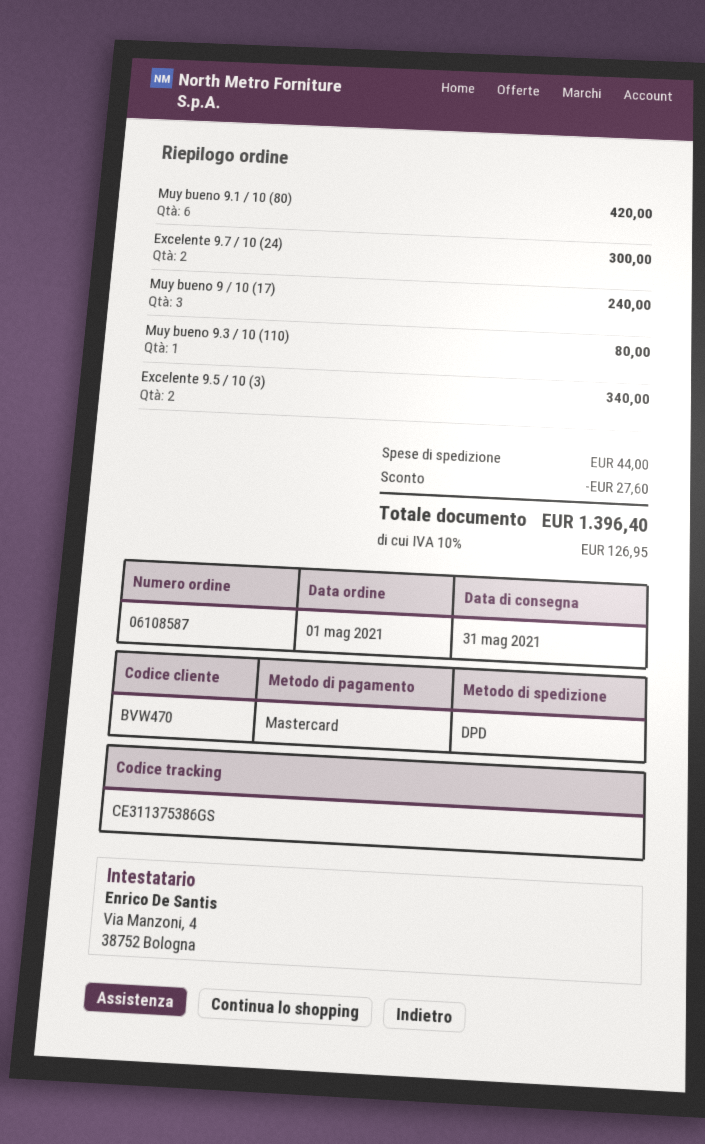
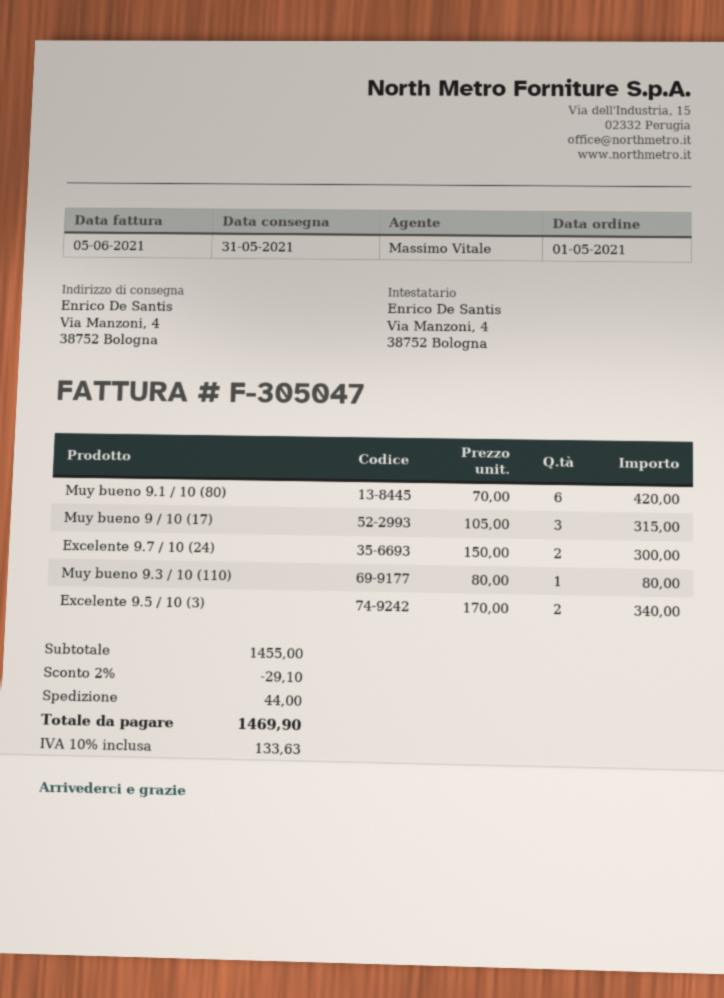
Muy bueno 9 / 10 (17): 3 for 240.00 -> 3 for 315.00
discount: 27.60 -> 29.10
tax: 10% = 126.95 -> 10% = 133.63
total: 1396.40 -> 1469.90

